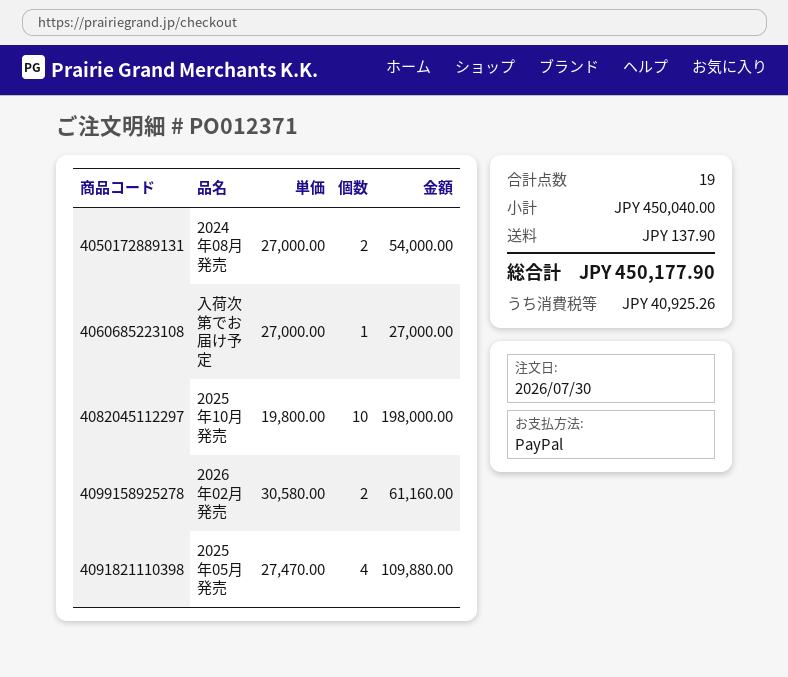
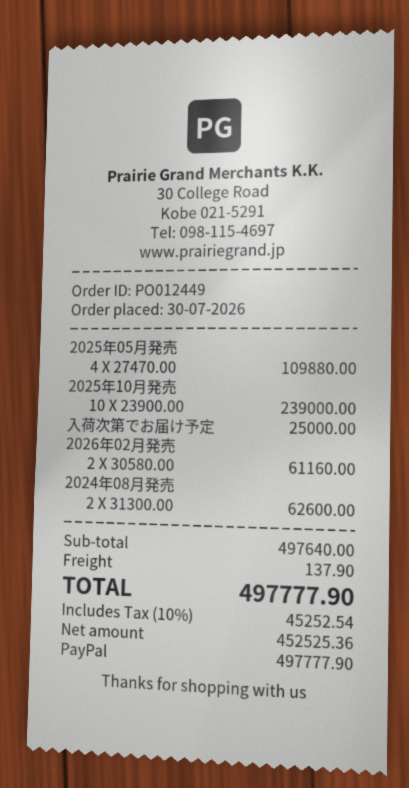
order number: PO012371 -> PO012449
2024年08月発売: 2 x 27000.00 = 54000.00 -> 2 x 31300.00 = 62600.00
入荷次第でお届け予定: 1 x 27000.00 = 27000.00 -> 1 x 25000.00 = 25000.00
2025年10月発売: 10 x 19800.00 = 198000.00 -> 10 x 23900.00 = 239000.00
subtotal: 450040.00 -> 497640.00
tax: 40925.26 -> 45252.54
total: 450177.90 -> 497777.90

